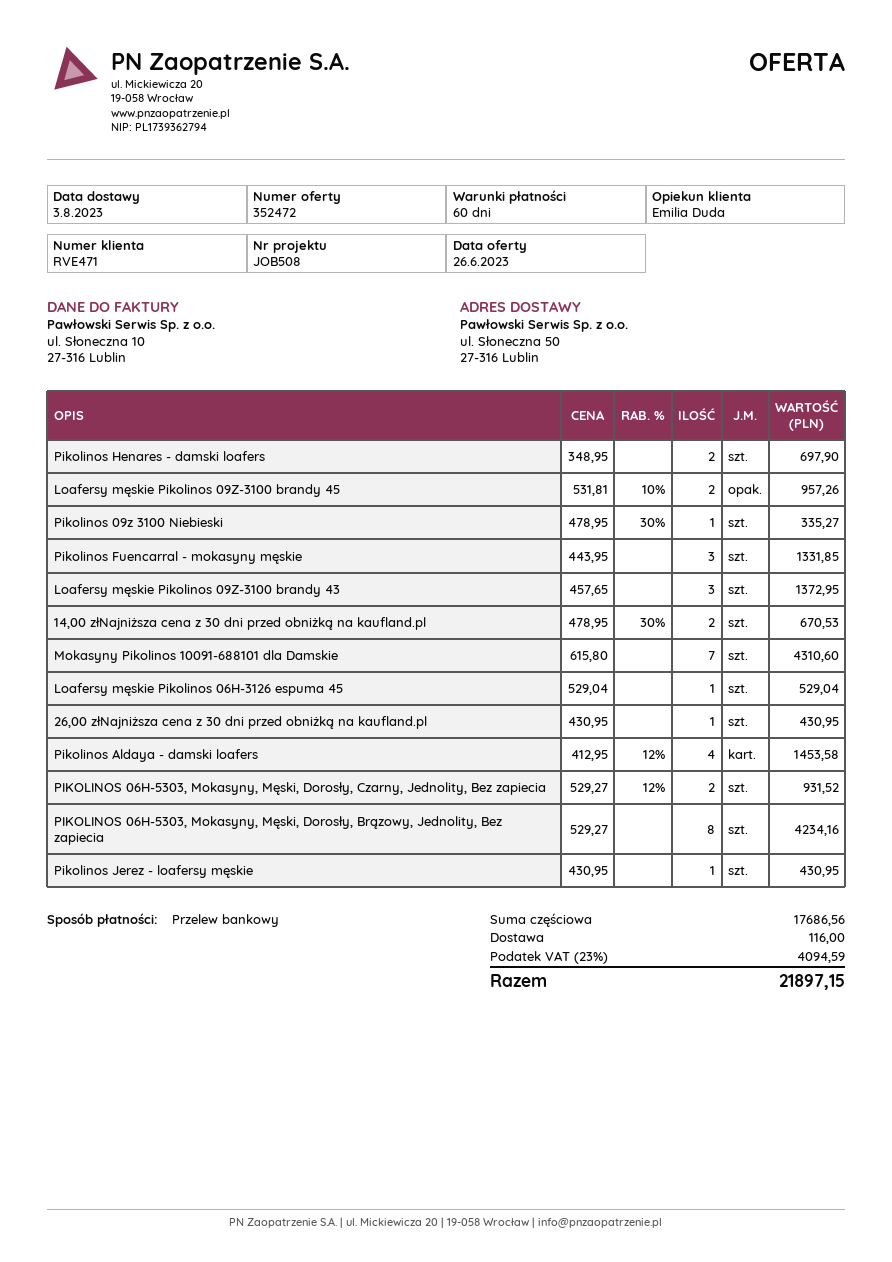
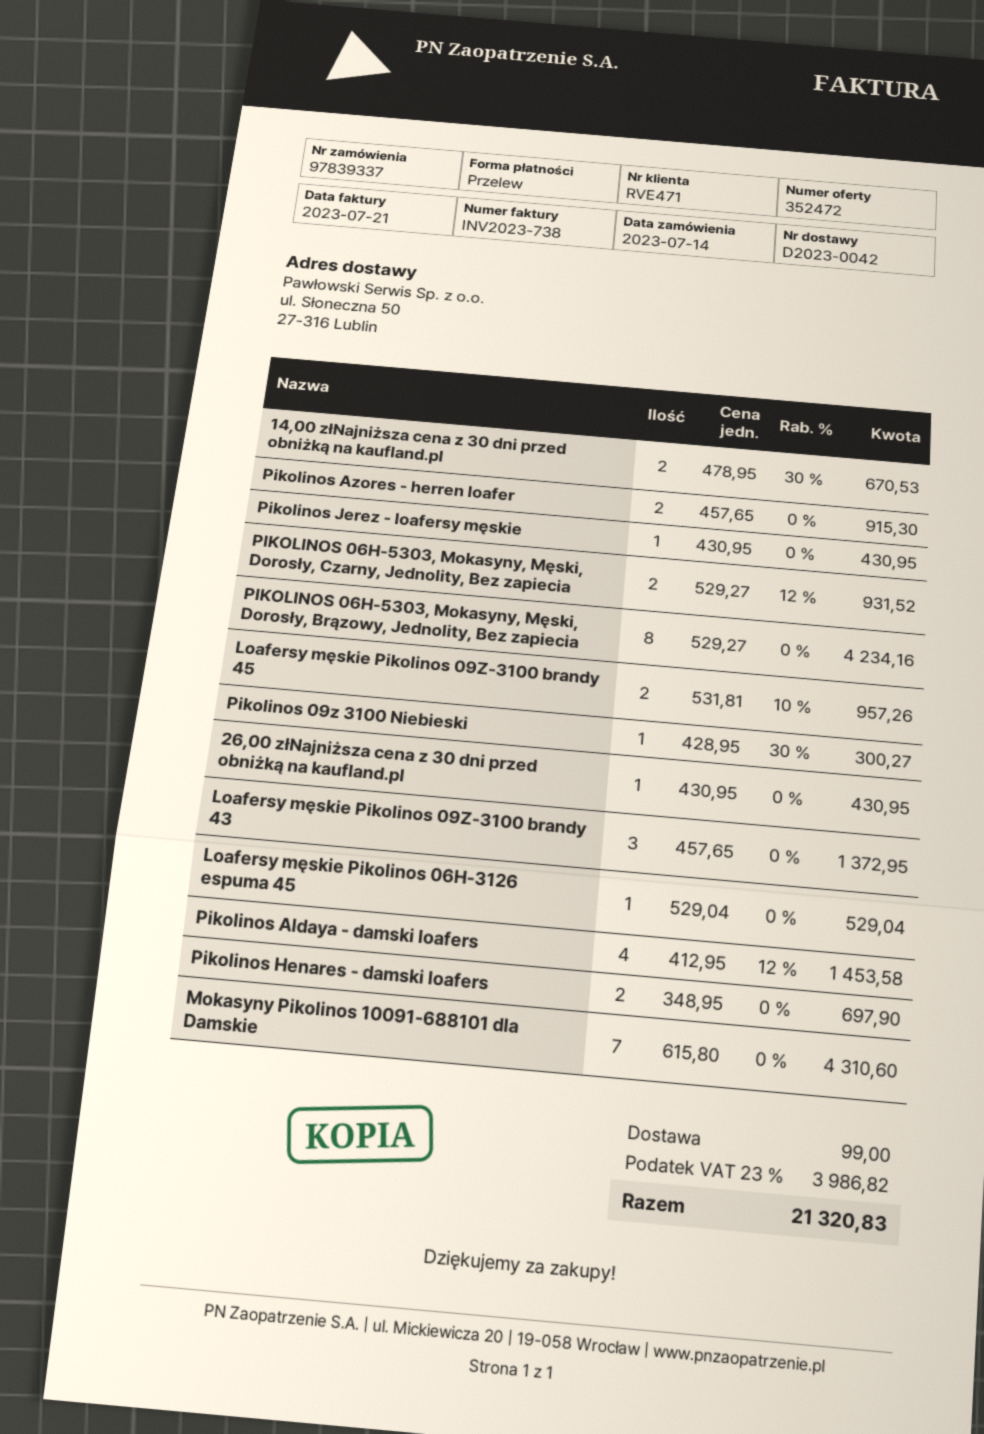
Pikolinos 09z 3100 Niebieski: 1 x 478.95 - 30% = 335.27 -> 1 x 428.95 - 30% = 300.27
Pikolinos Fuencarral - mokasyny męskie: 3 x 443.95 = 1331.85 -> none
Pikolinos Azores - herren loafer: none -> 2 x 457.65 = 915.30
shipping: 116.00 -> 99.00
tax: 23% = 4094.59 -> 23% = 3986.82
total: 21897.15 -> 21320.83

